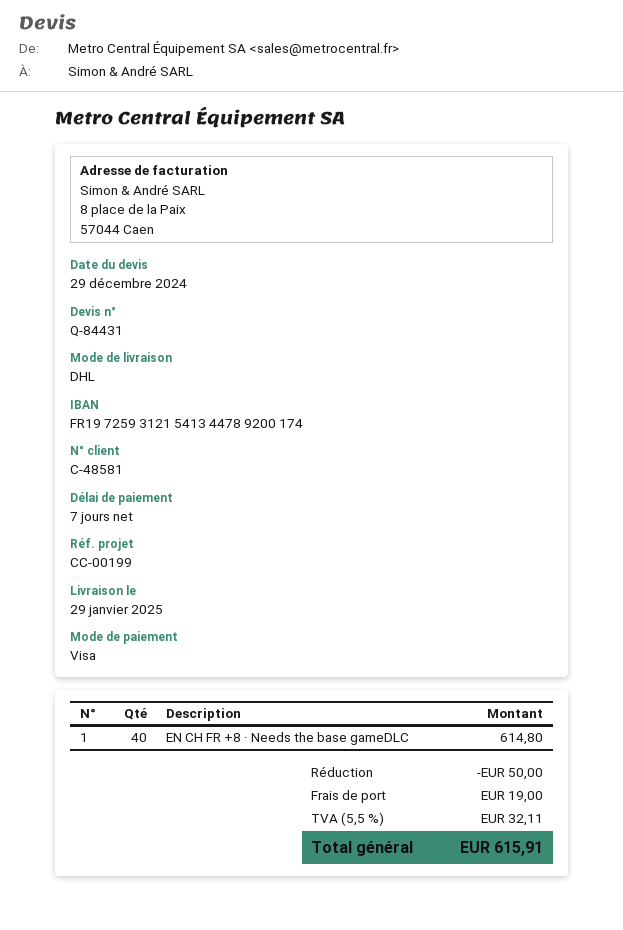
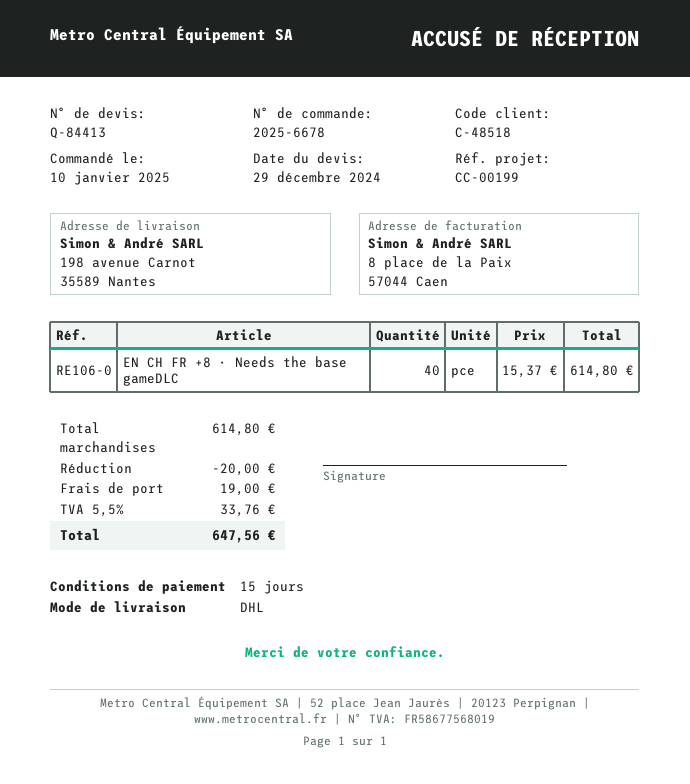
quote number: Q-84431 -> Q-84413
payment terms: 7 days -> 15 days
customer number: C-48581 -> C-48518
discount: 50.00 -> 20.00
tax: 5.5% = 32.11 -> 5.5% = 33.76
total: 615.91 -> 647.56

